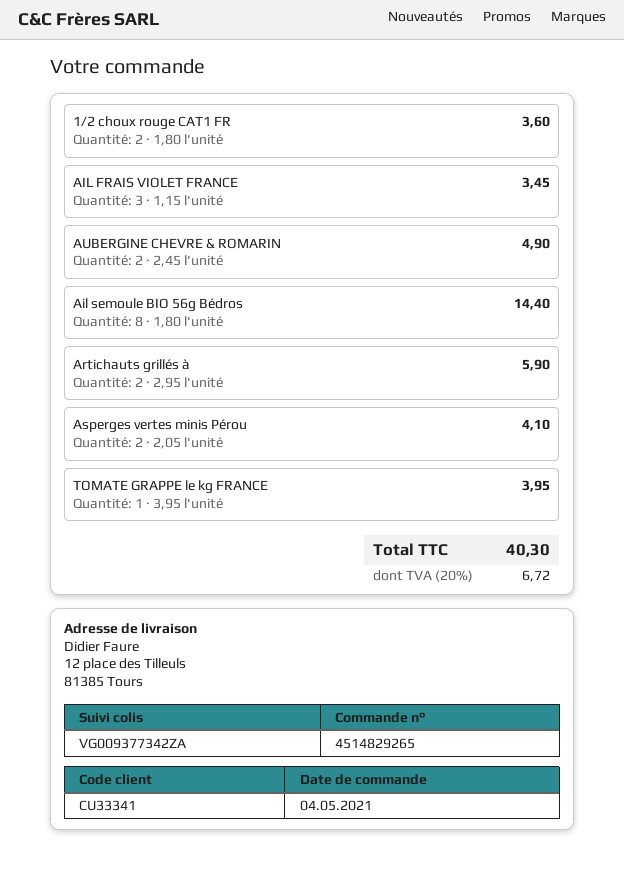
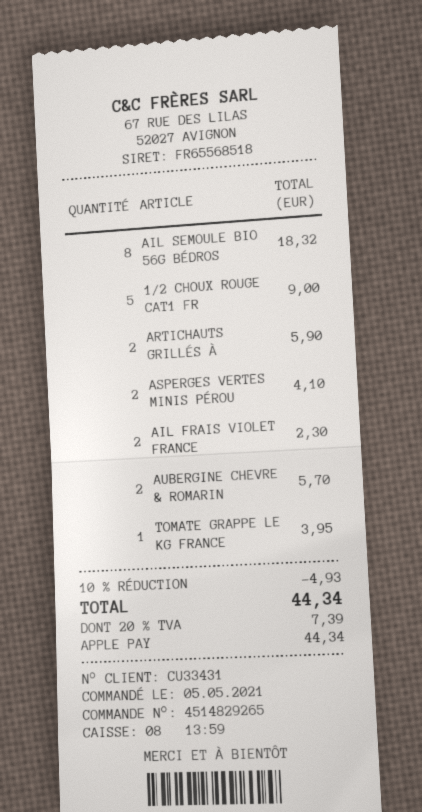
order date: 2021-05-04 -> 2021-05-05
customer number: CU33341 -> CU33431
1/2 choux rouge CAT1 FR: 2 for 3.60 -> 5 for 9.00
AIL FRAIS VIOLET FRANCE: 3 for 3.45 -> 2 for 2.30
AUBERGINE CHEVRE & ROMARIN: 2 for 4.90 -> 2 for 5.70
Ail semoule BIO 56g Bédros: 8 for 14.40 -> 8 for 18.32
discount: none -> 10% = 4.93
tax: 20% = 6.72 -> 20% = 7.39
total: 40.30 -> 44.34

